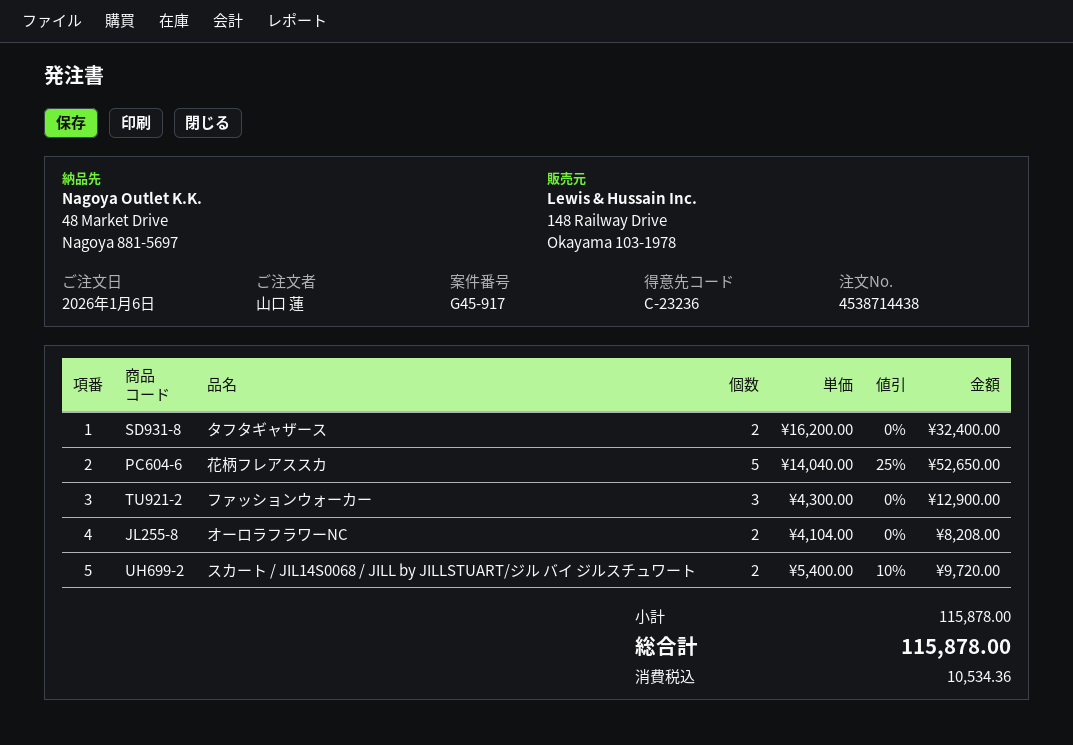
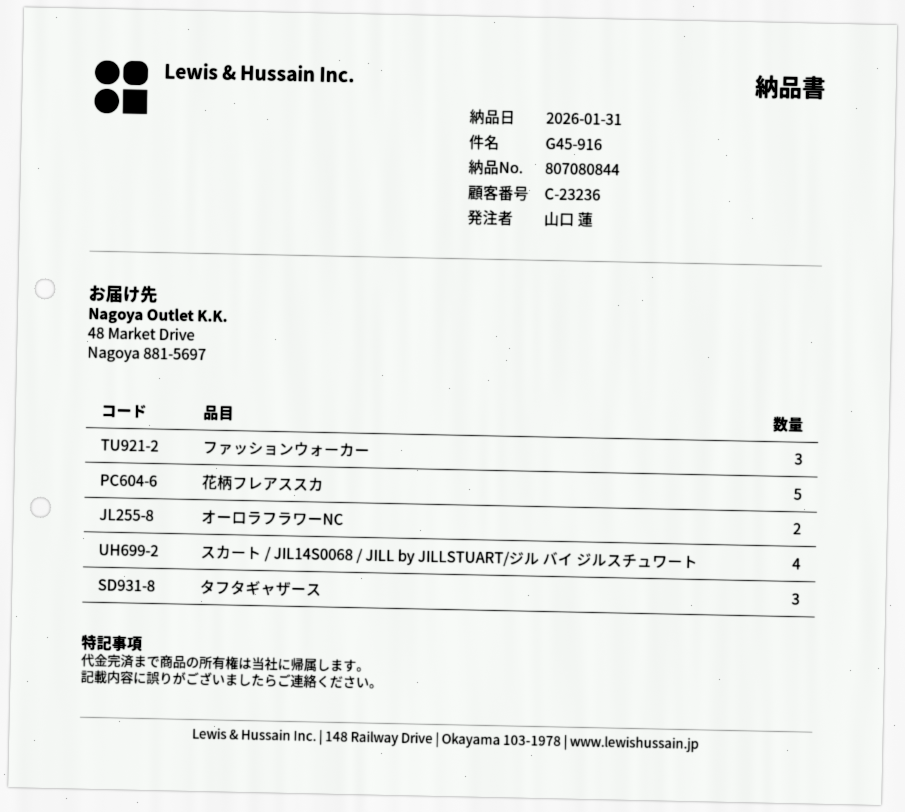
reference: G45-917 -> G45-916
タフタギャザース: 2 -> 3
スカート / JIL14S0068 / JILL by JILLSTUART/ジル バイ ジルスチュワート: 2 -> 4

